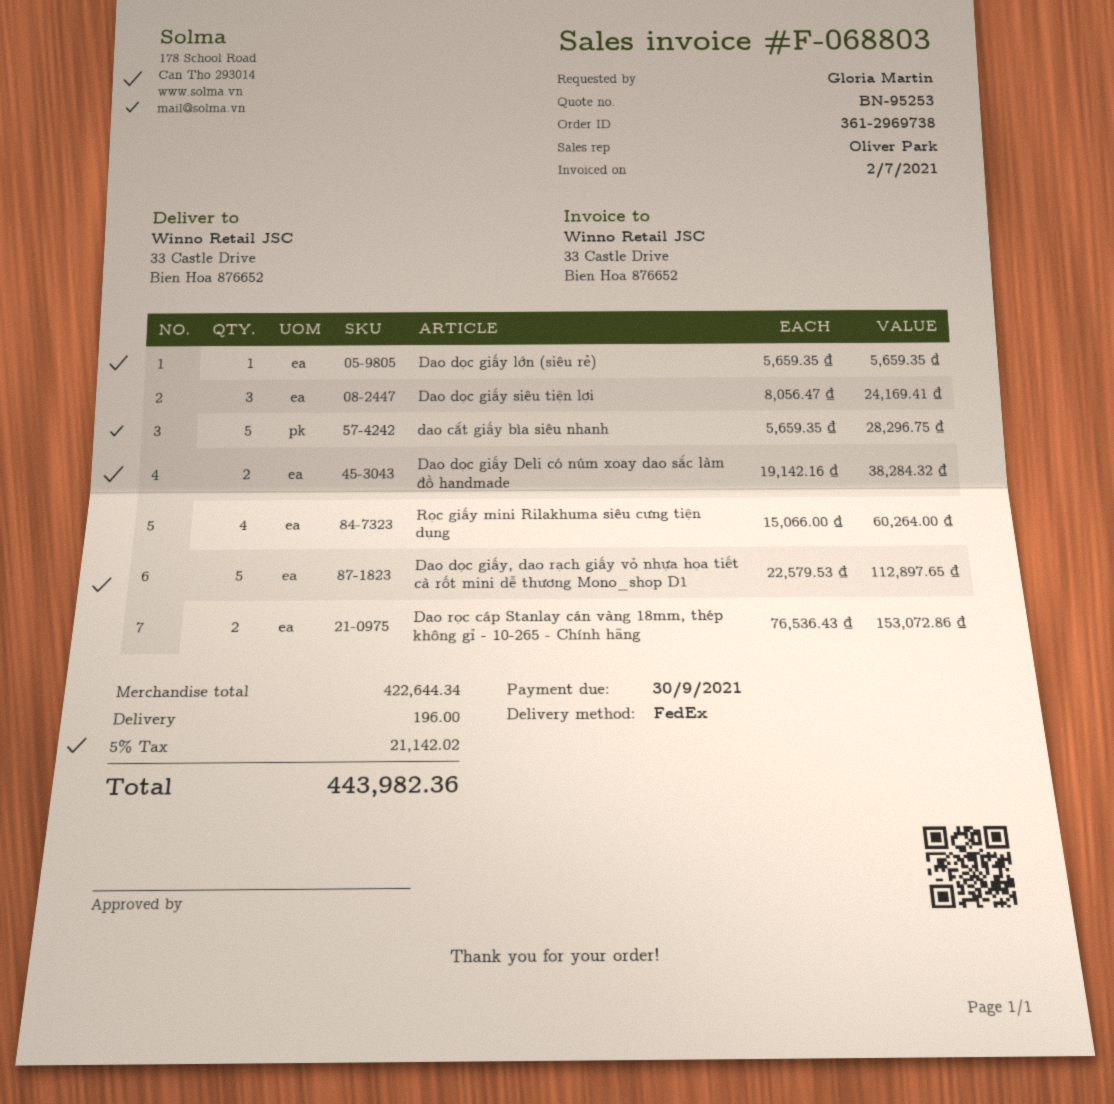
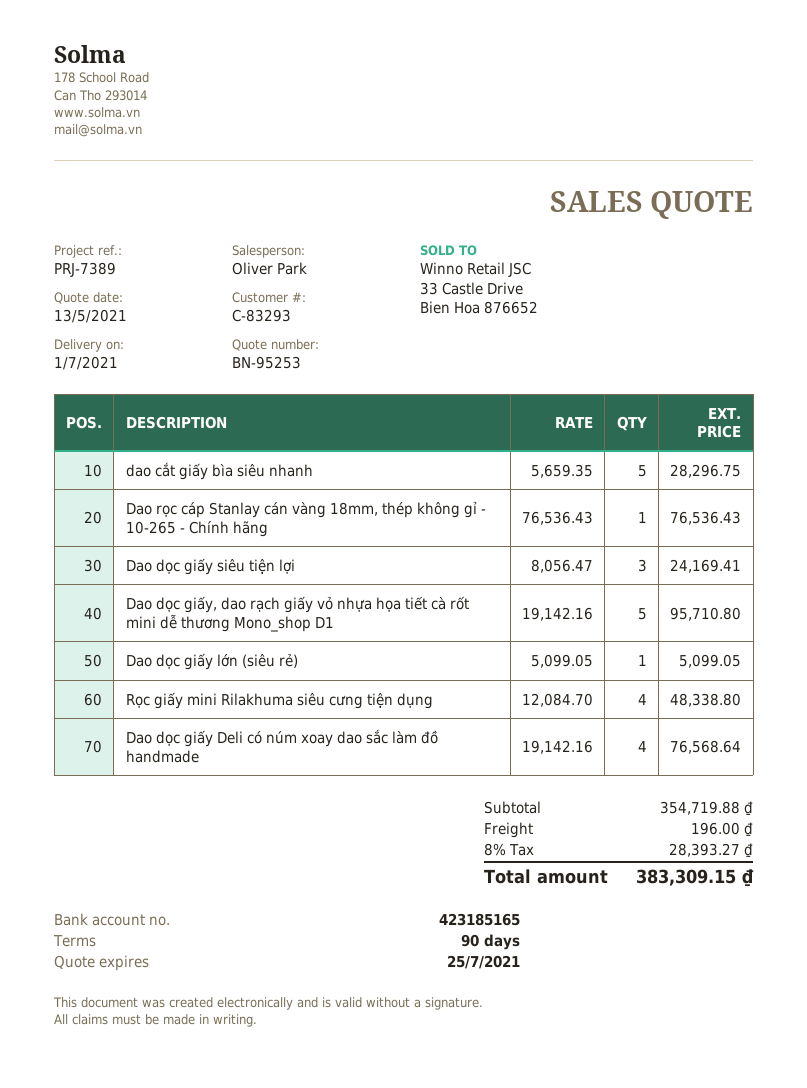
Dao dọc giấy lớn (siêu rẻ): 1 x 5659.35 = 5659.35 -> 1 x 5099.05 = 5099.05
Dao dọc giấy Deli có núm xoay dao sắc làm đồ handmade: 2 x 19142.16 = 38284.32 -> 4 x 19142.16 = 76568.64
Rọc giấy mini Rilakhuma siêu cưng tiện dụng: 4 x 15066.00 = 60264.00 -> 4 x 12084.70 = 48338.80
Dao dọc giấy, dao rạch giấy vỏ nhựa họa tiết cà rốt mini dễ thương Mono_shop D1: 5 x 22579.53 = 112897.65 -> 5 x 19142.16 = 95710.80
Dao rọc cáp Stanlay cán vàng 18mm, thép không gỉ - 10-265 - Chính hãng: 2 x 76536.43 = 153072.86 -> 1 x 76536.43 = 76536.43
subtotal: 422644.34 -> 354719.88
tax: 5% = 21142.02 -> 8% = 28393.27
total: 443982.36 -> 383309.15

